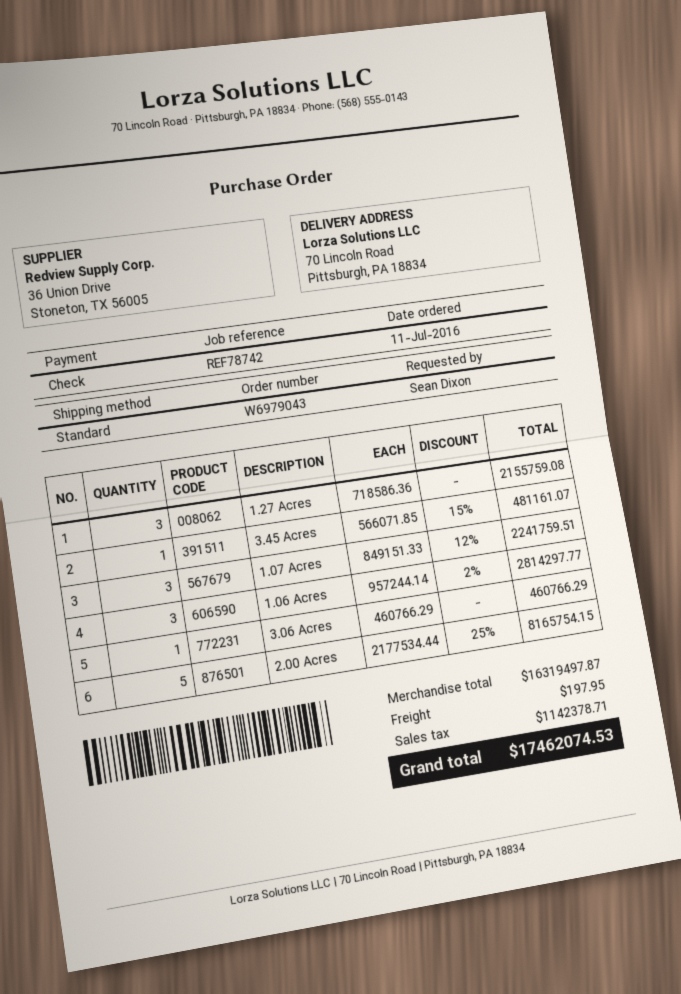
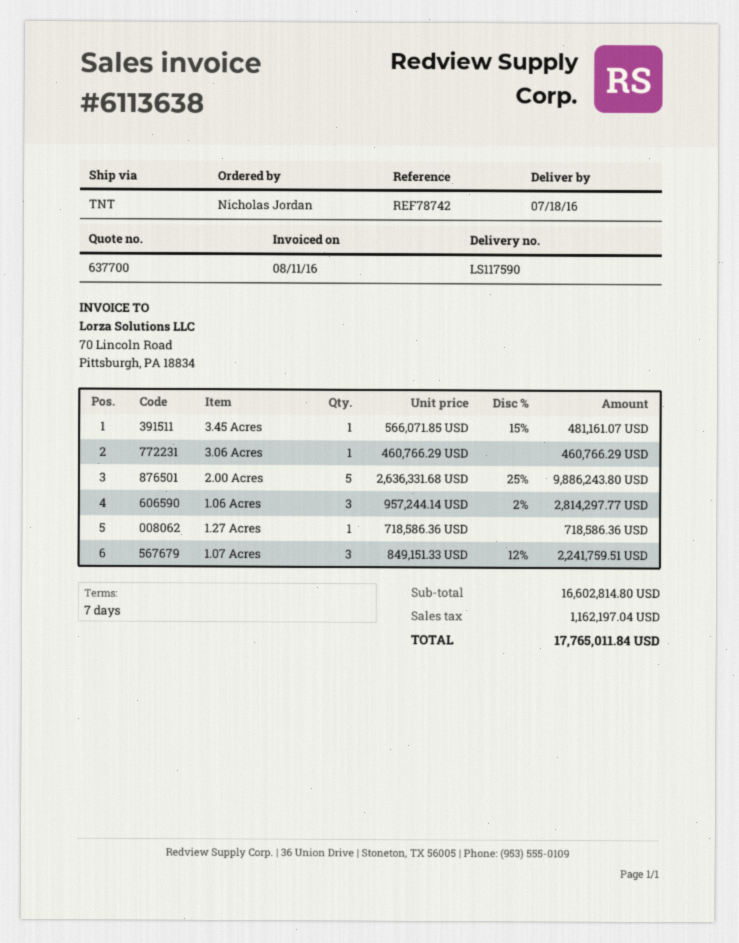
ordered by: Sean Dixon -> Nicholas Jordan
shipping method: standard -> TNT
1.27 Acres: 3 x 718586.36 = 2155759.08 -> 1 x 718586.36 = 718586.36
2.00 Acres: 5 x 2177534.44 - 25% = 8165754.15 -> 5 x 2636331.68 - 25% = 9886243.80
subtotal: 16319497.87 -> 16602814.80
shipping: 197.95 -> none
tax: 1142378.71 -> 1162197.04
total: 17462074.53 -> 17765011.84

